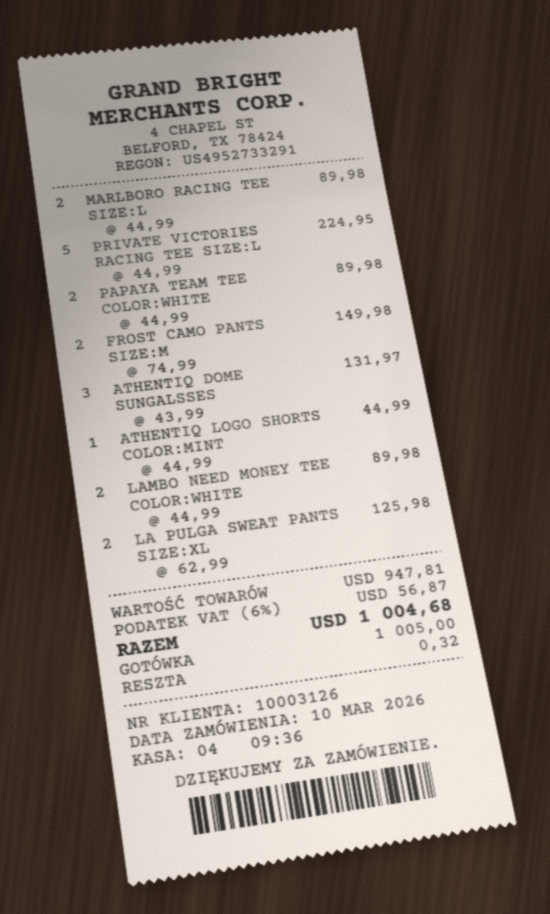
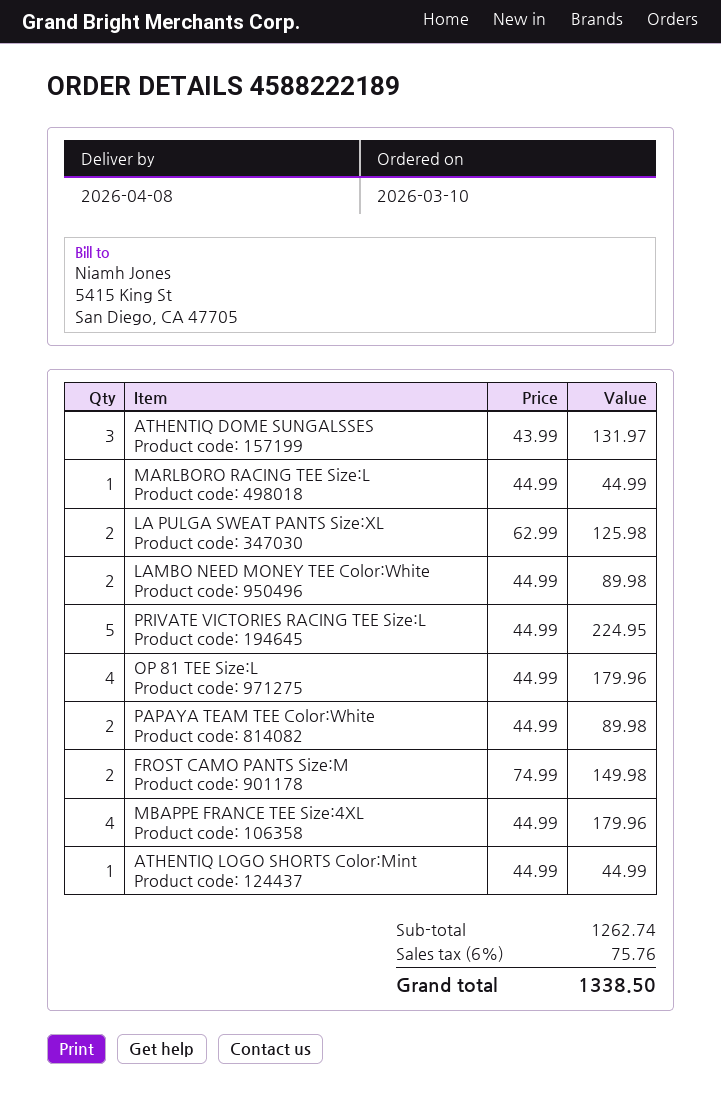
MARLBORO RACING TEE SIZE:L: 2 x 44.99 = 89.98 -> 1 x 44.99 = 44.99
OP 81 TEE Size:L: none -> 4 x 44.99 = 179.96
MBAPPE FRANCE TEE Size:4XL: none -> 4 x 44.99 = 179.96
subtotal: 947.81 -> 1262.74
tax: 6% = 56.87 -> 6% = 75.76
total: 1004.68 -> 1338.50

